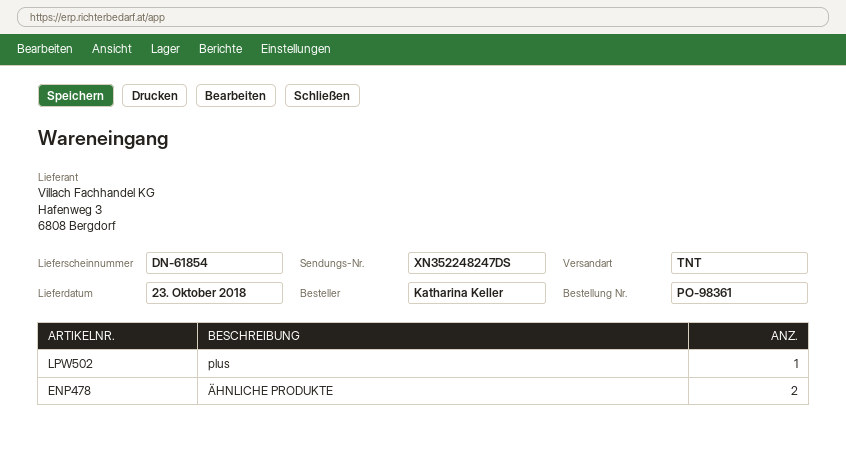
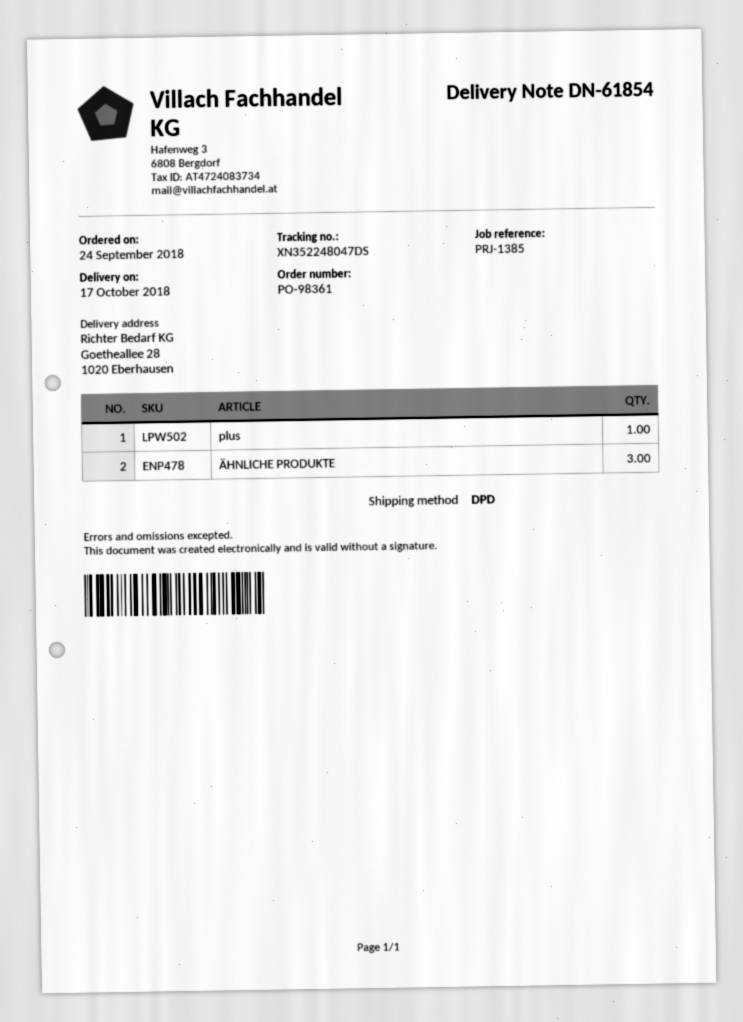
delivery date: 2018-10-23 -> 2018-10-17
shipping method: TNT -> DPD
tracking number: XN352248247DS -> XN352248047DS
ÄHNLICHE PRODUKTE: 2 -> 3

